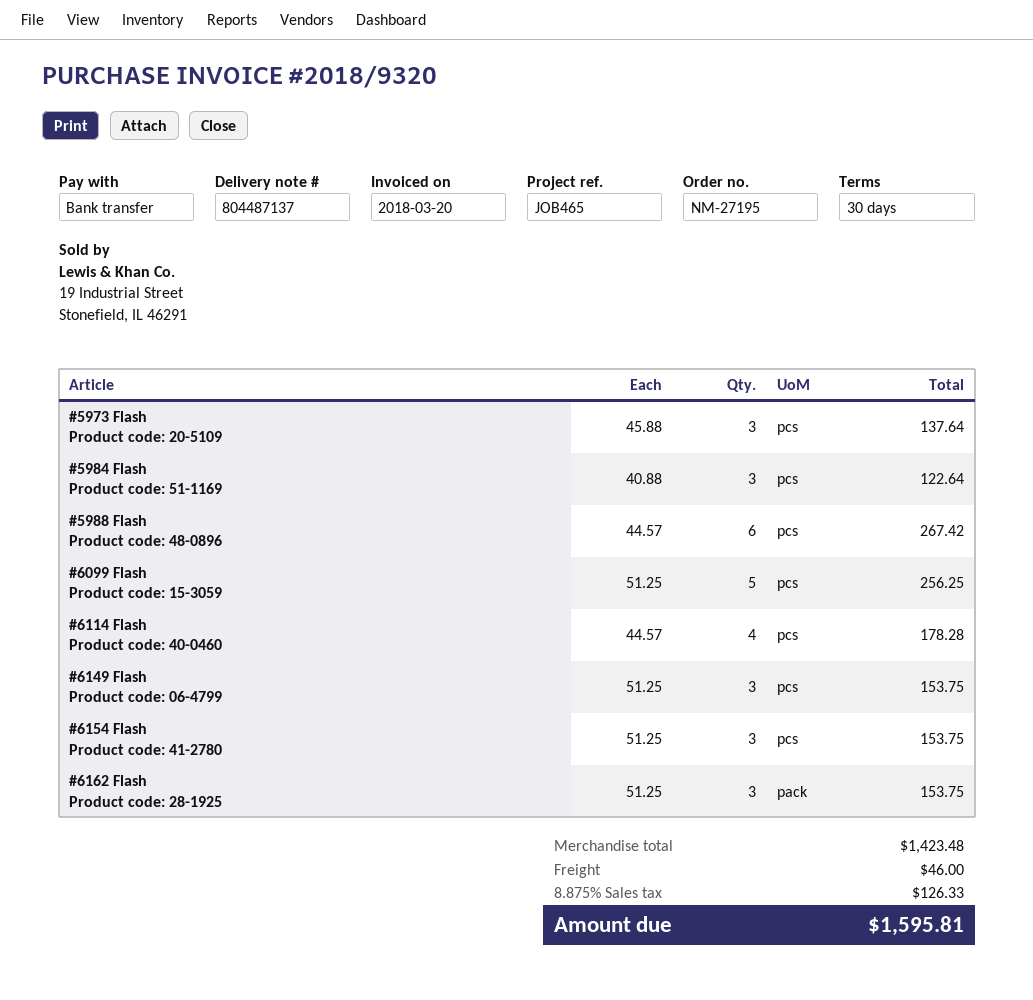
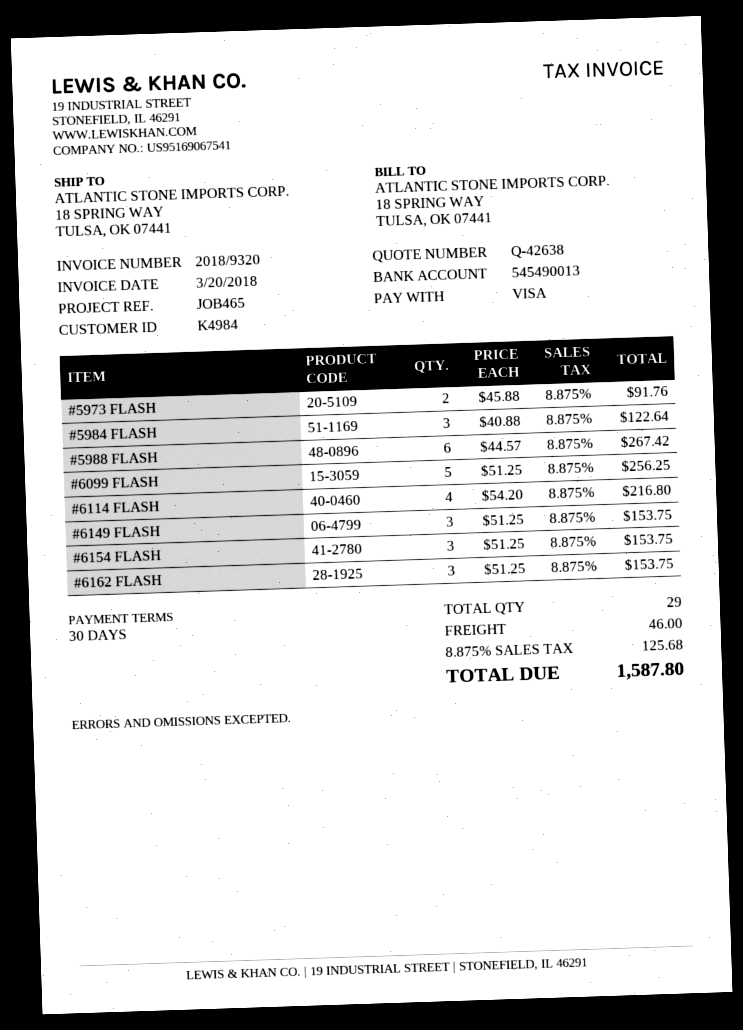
payment method: bank transfer -> Visa
#5973 Flash: 3 x 45.88 = 137.64 -> 2 x 45.88 = 91.76
#6114 Flash: 4 x 44.57 = 178.28 -> 4 x 54.20 = 216.80
tax: 8.875% = 126.33 -> 8.875% = 125.68
total: 1595.81 -> 1587.80

